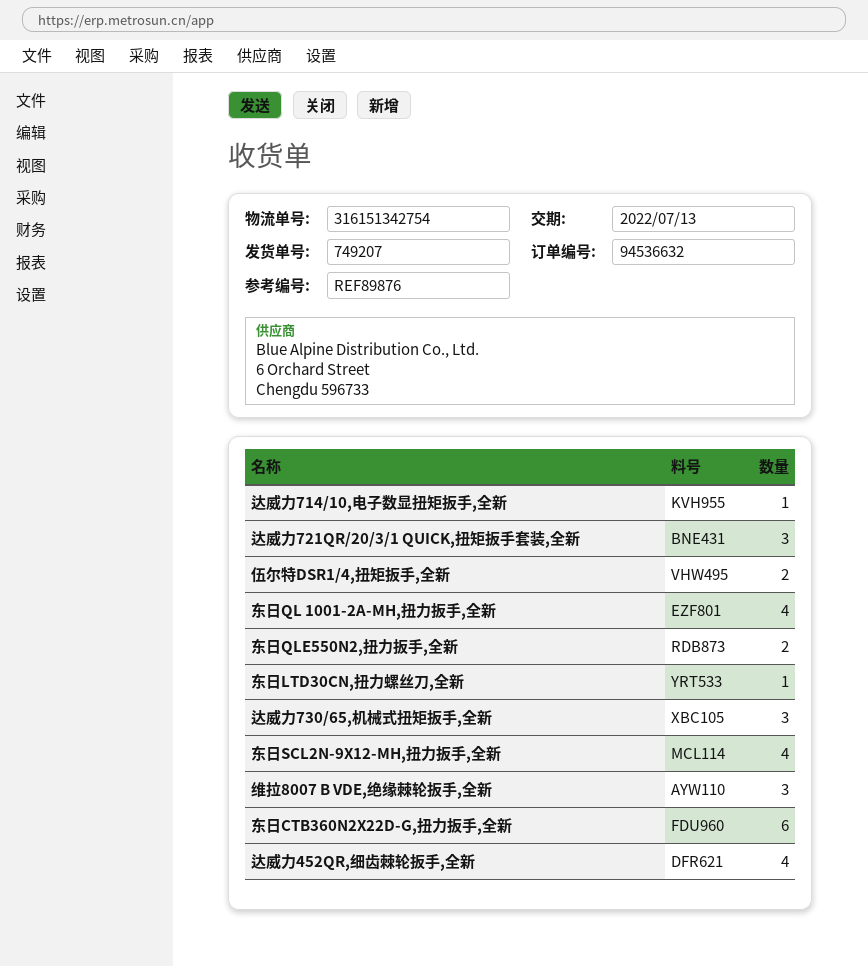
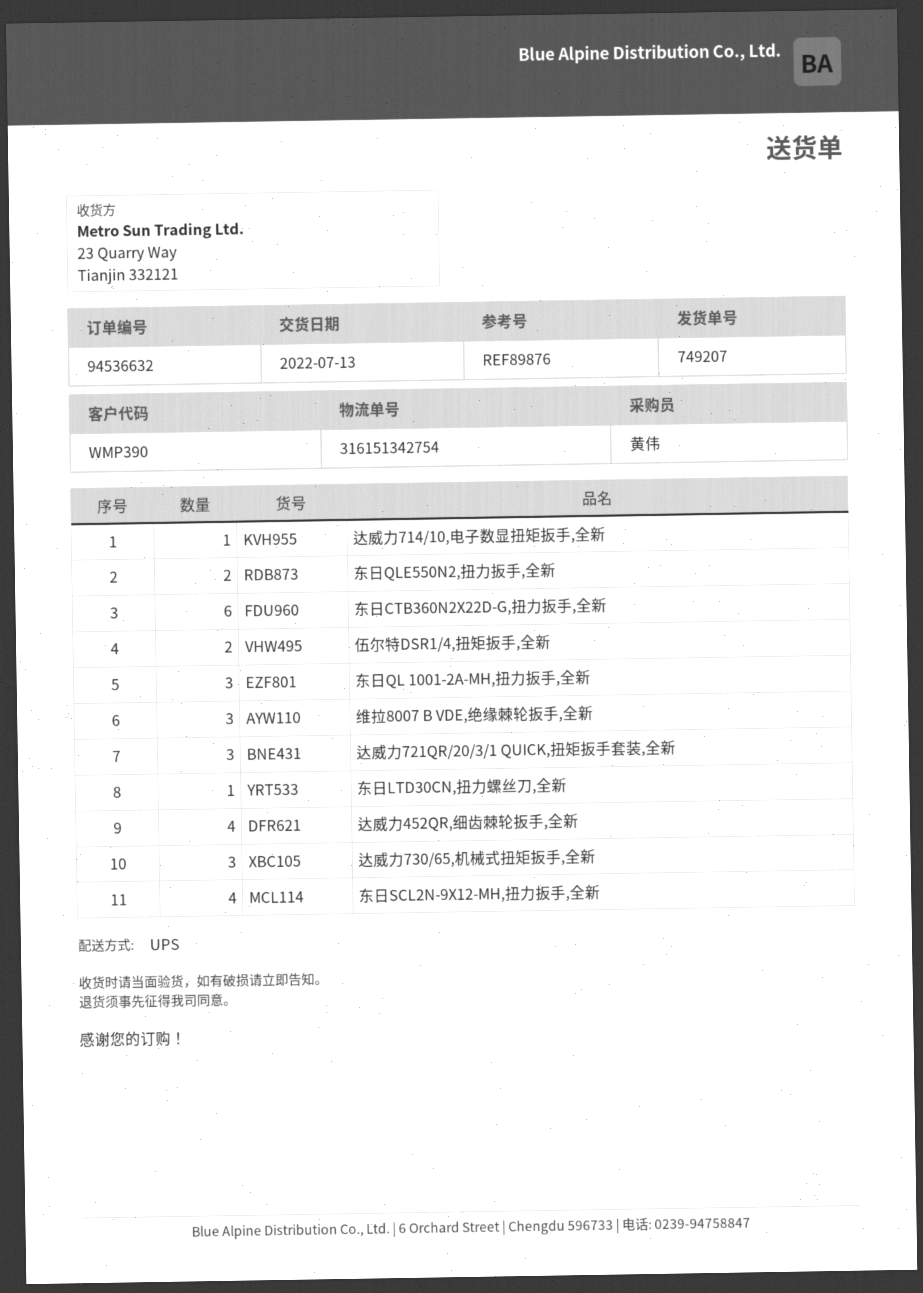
东日QL 1001-2A-MH,扭力扳手,全新: 4 -> 3

